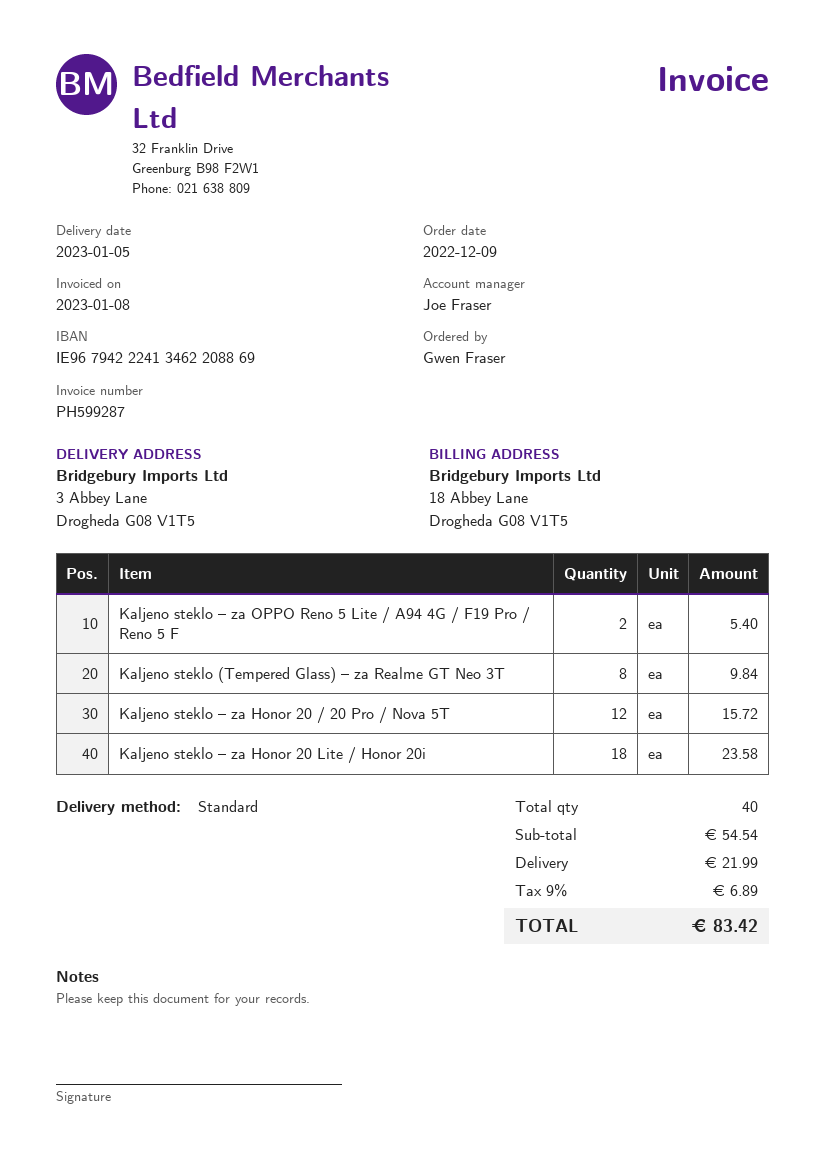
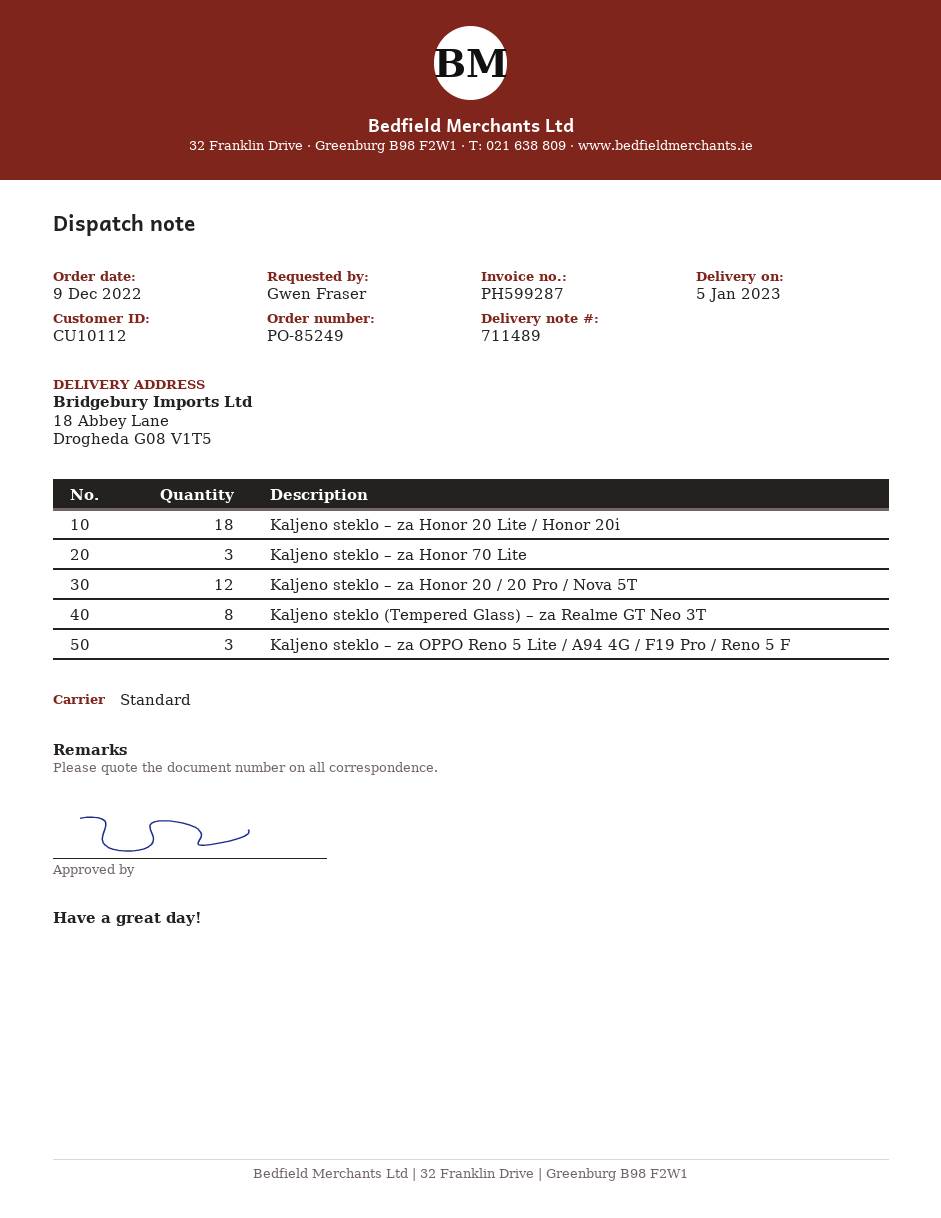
ship to: 3 Abbey Lane, Drogheda G08 V1T5 -> 18 Abbey Lane, Drogheda G08 V1T5
Kaljeno steklo – za OPPO Reno 5 Lite / A94 4G / F19 Pro / Reno 5 F: 2 -> 3
Kaljeno steklo – za Honor 70 Lite: none -> 3

